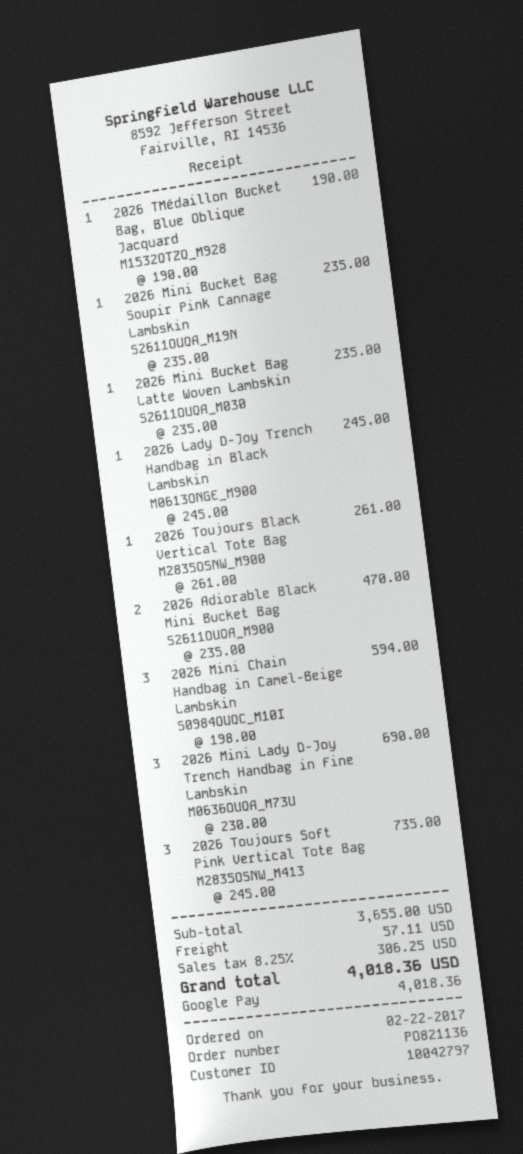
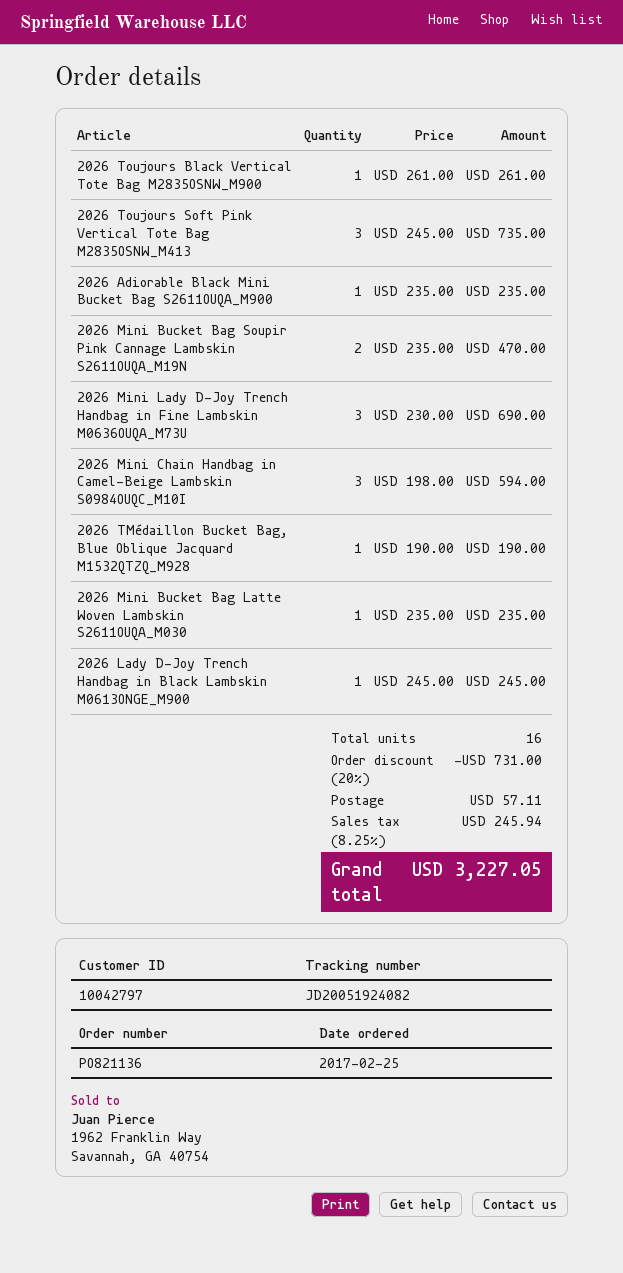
order date: 2017-02-22 -> 2017-02-25
2026 Mini Bucket Bag Soupir Pink Cannage Lambskin S2611OUQA_M19N: 1 x 235.00 = 235.00 -> 2 x 235.00 = 470.00
2026 Adiorable Black Mini Bucket Bag S2611OUQA_M900: 2 x 235.00 = 470.00 -> 1 x 235.00 = 235.00
discount: none -> 20% = 731.00
tax: 8.25% = 306.25 -> 8.25% = 245.94
total: 4018.36 -> 3227.05

